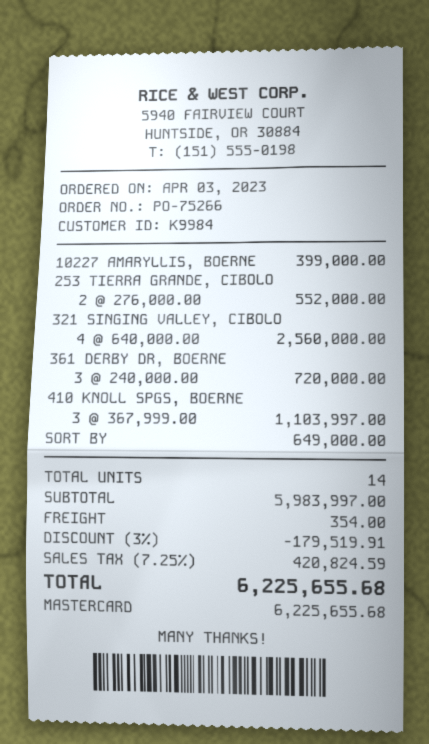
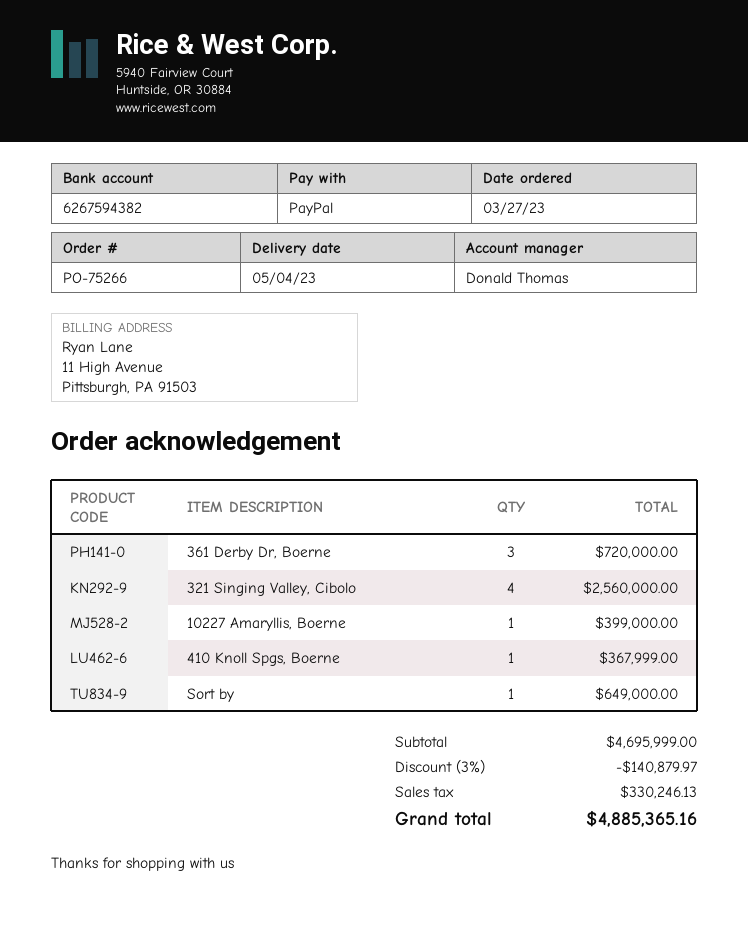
order date: 2023-04-03 -> 2023-03-27
payment method: Mastercard -> PayPal
253 TIERRA GRANDE, CIBOLO: 2 for 552000.00 -> none
410 KNOLL SPGS, BOERNE: 3 for 1103997.00 -> 1 for 367999.00
subtotal: 5983997.00 -> 4695999.00
discount: 3% = 179519.91 -> 3% = 140879.97
shipping: 354.00 -> none
tax: 420824.59 -> 330246.13
total: 6225655.68 -> 4885365.16

